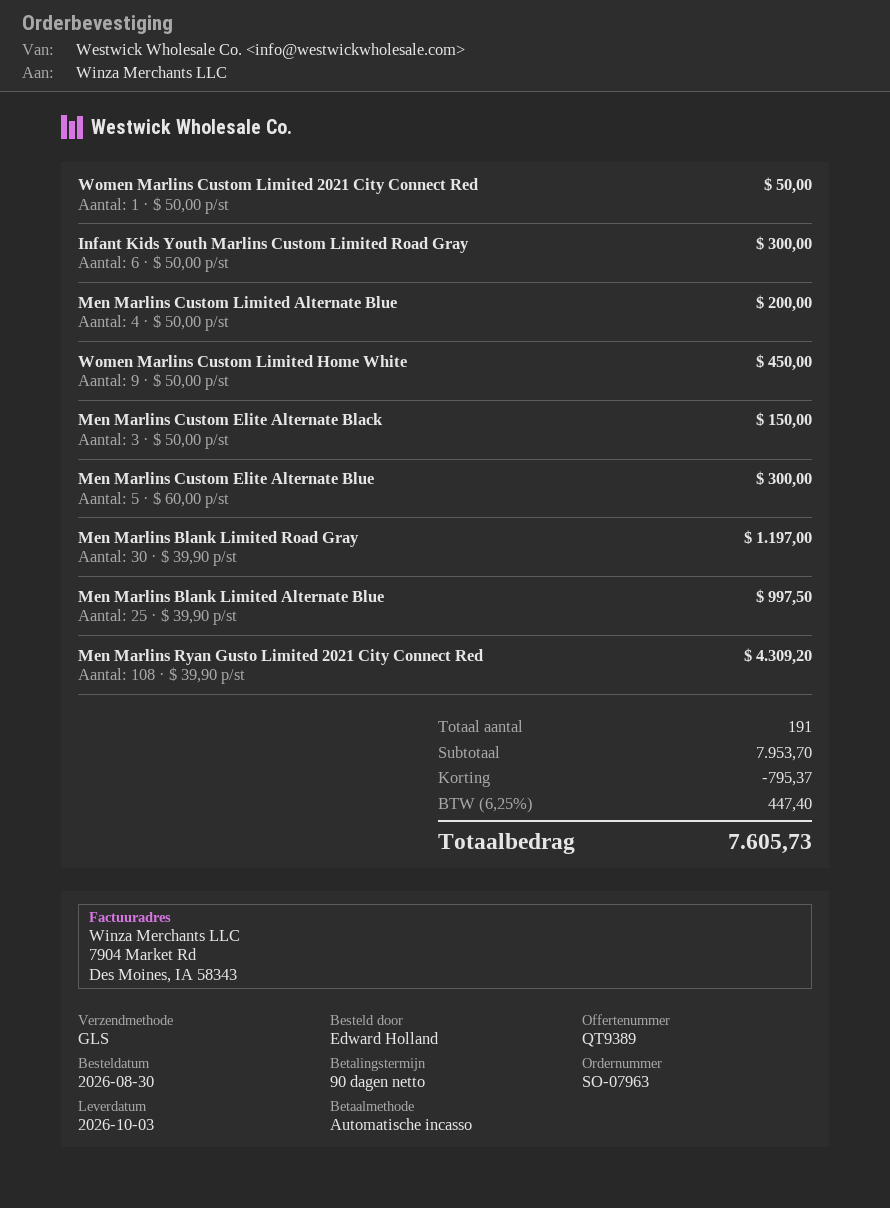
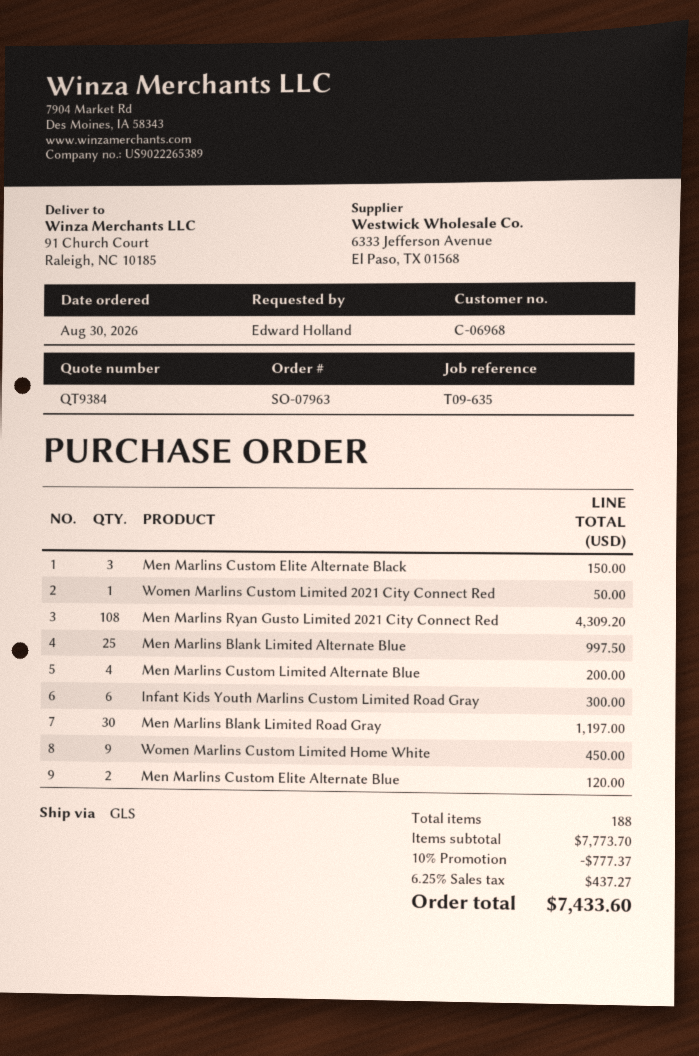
quote number: QT9389 -> QT9384
Men Marlins Custom Elite Alternate Blue: 5 for 300.00 -> 2 for 120.00
total quantity: 191 -> 188
subtotal: 7953.70 -> 7773.70
discount: 795.37 -> 777.37
tax: 6.25% = 447.40 -> 6.25% = 437.27
total: 7605.73 -> 7433.60

